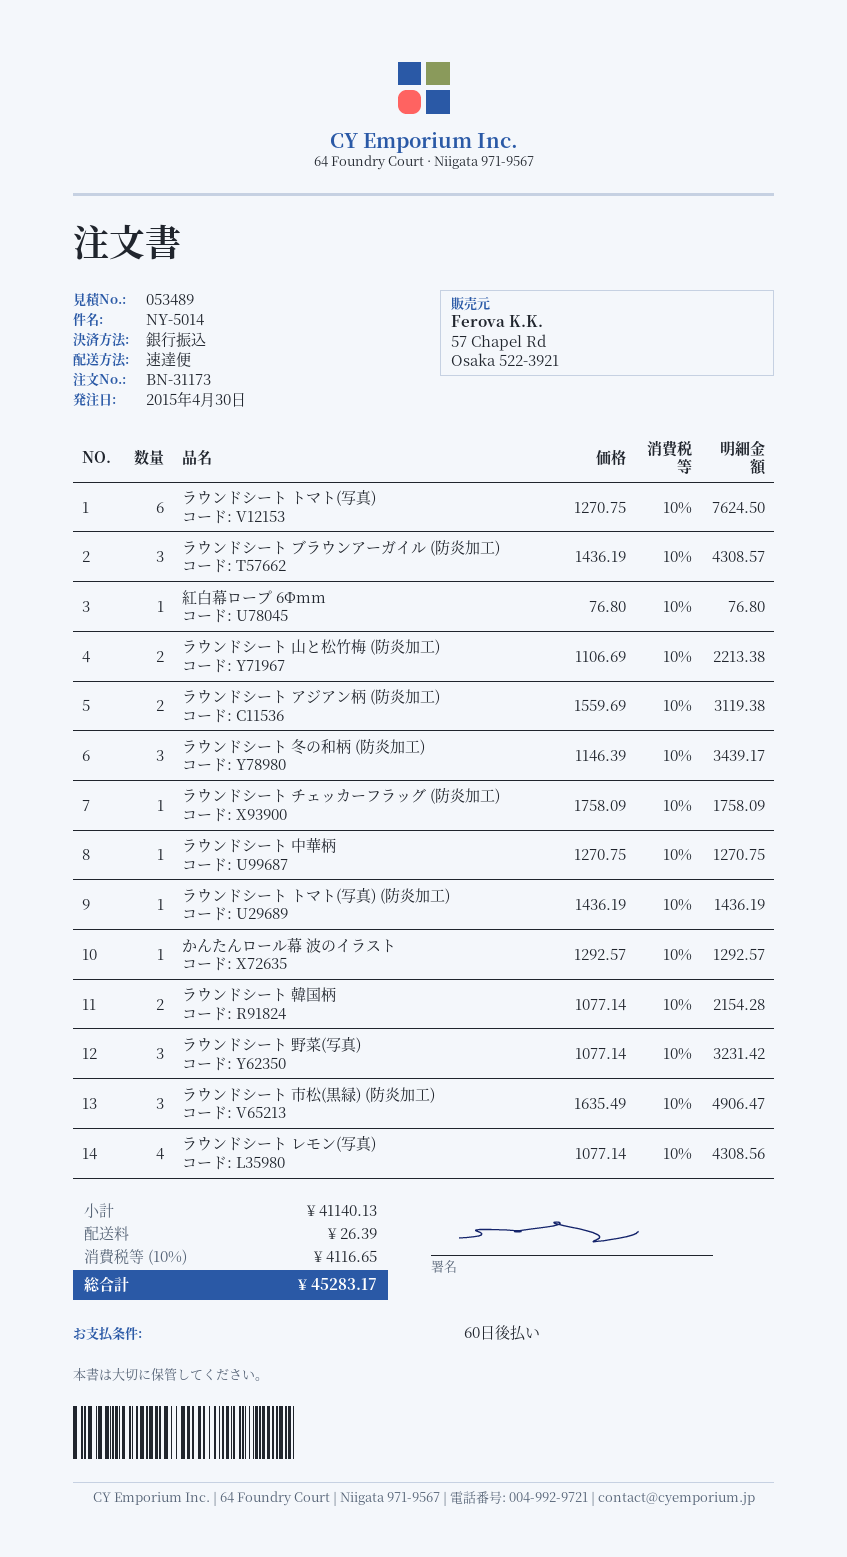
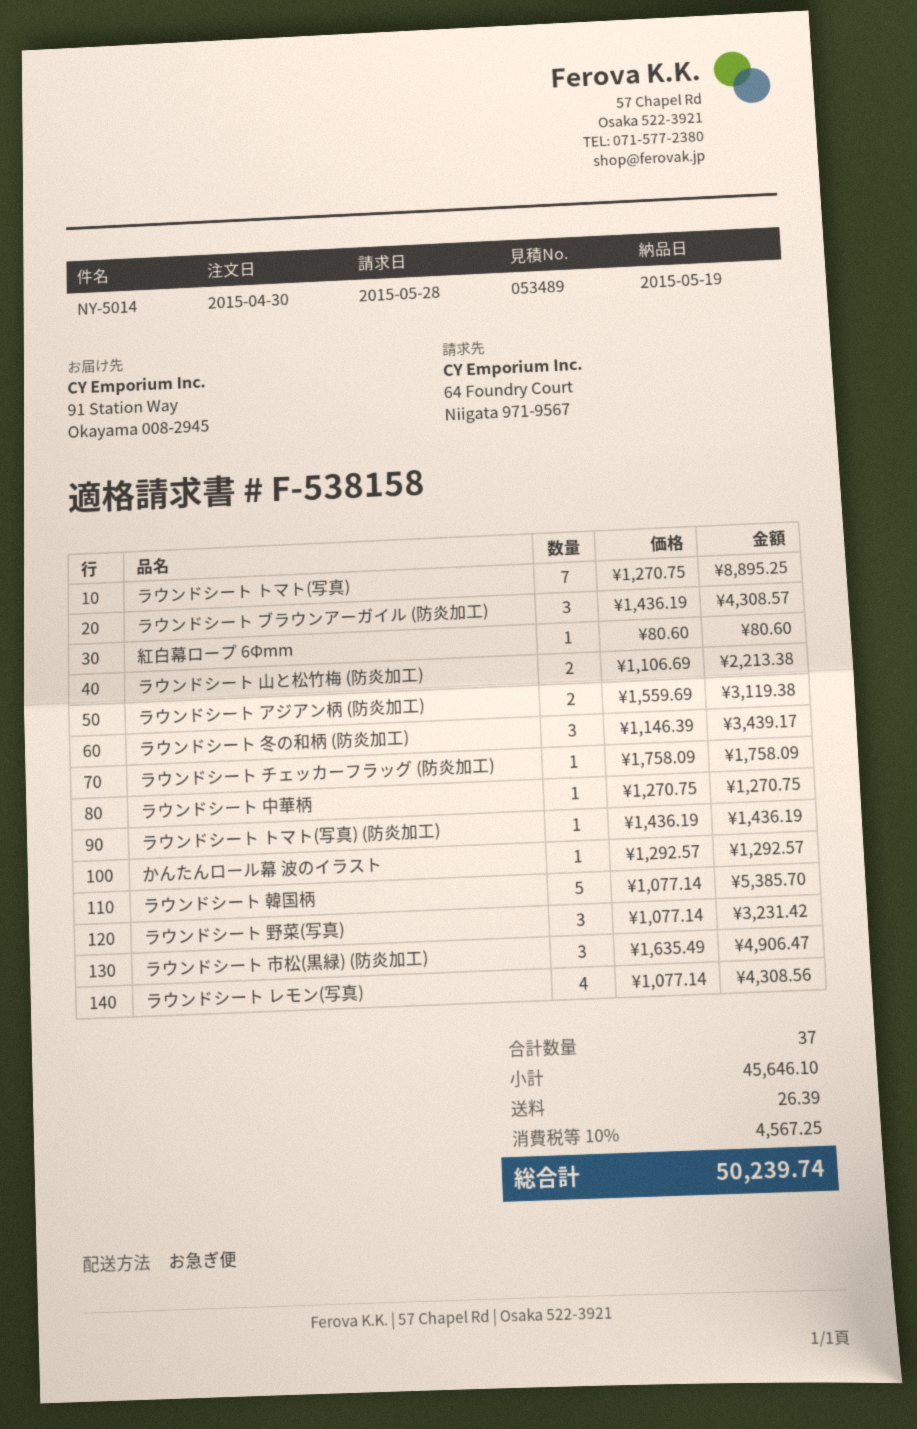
ラウンドシート トマト(写真): 6 x 1270.75 = 7624.50 -> 7 x 1270.75 = 8895.25
紅白幕ロープ 6Φmm: 1 x 76.80 = 76.80 -> 1 x 80.60 = 80.60
ラウンドシート 韓国柄: 2 x 1077.14 = 2154.28 -> 5 x 1077.14 = 5385.70
subtotal: 41140.13 -> 45646.10
tax: 10% = 4116.65 -> 10% = 4567.25
total: 45283.17 -> 50239.74

